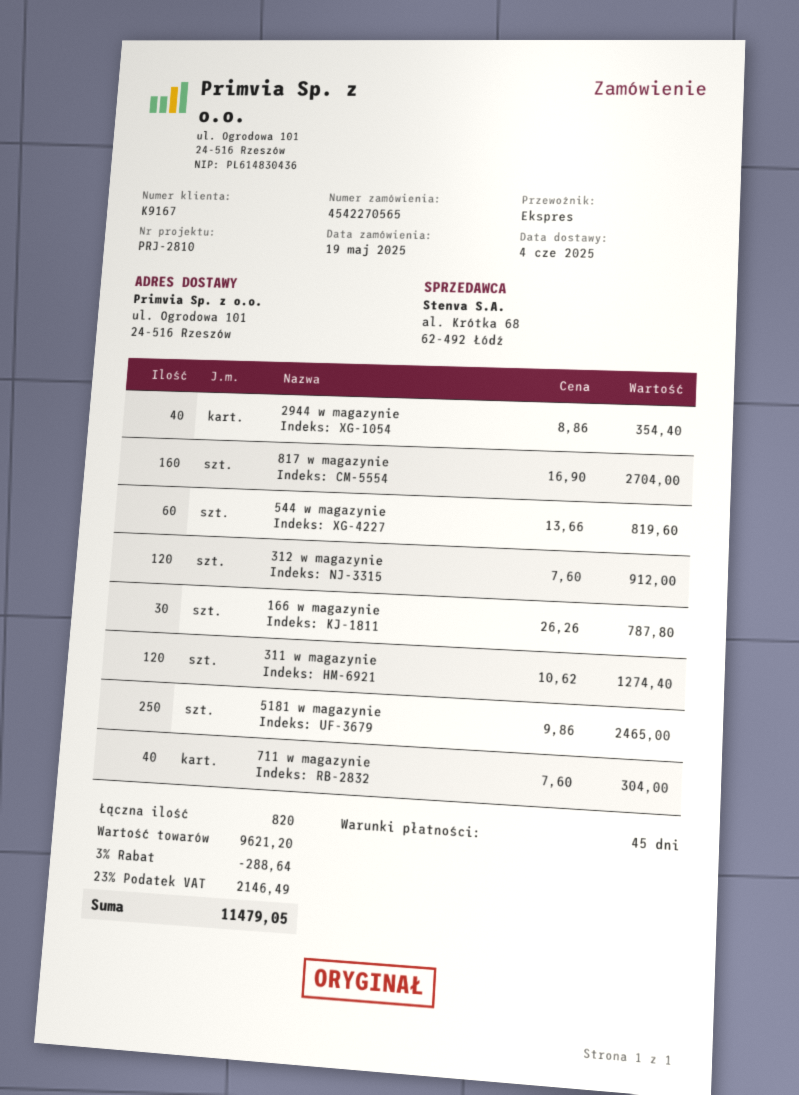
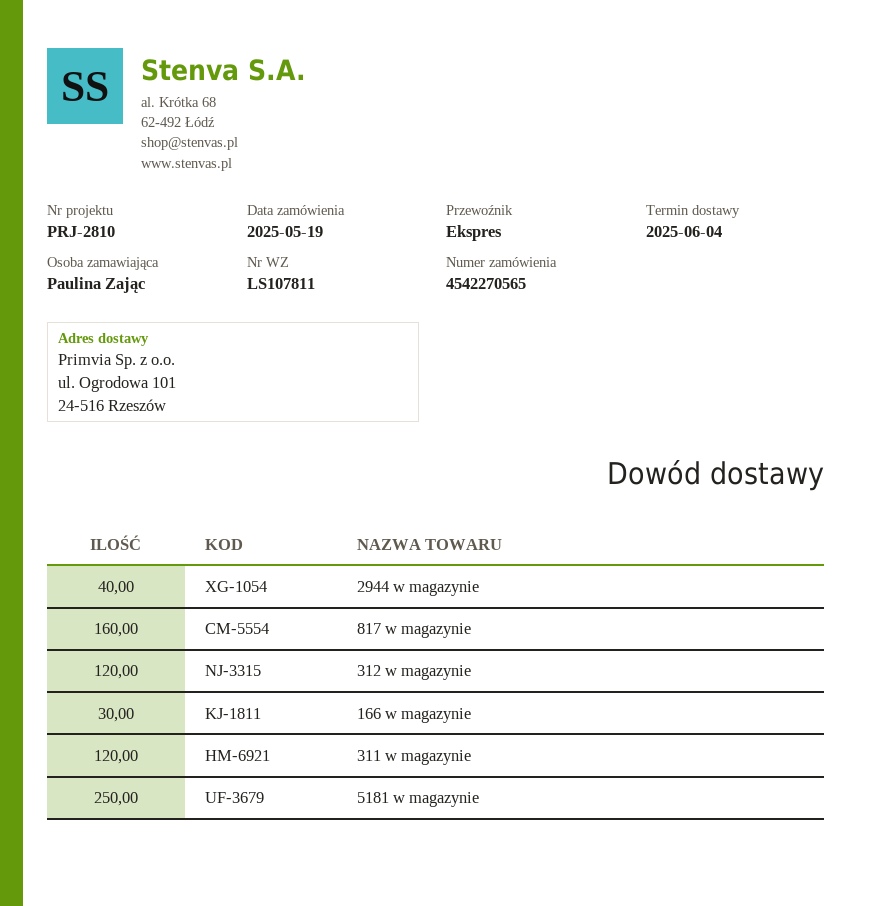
544 w magazynie: 60 -> none
711 w magazynie: 40 -> none

